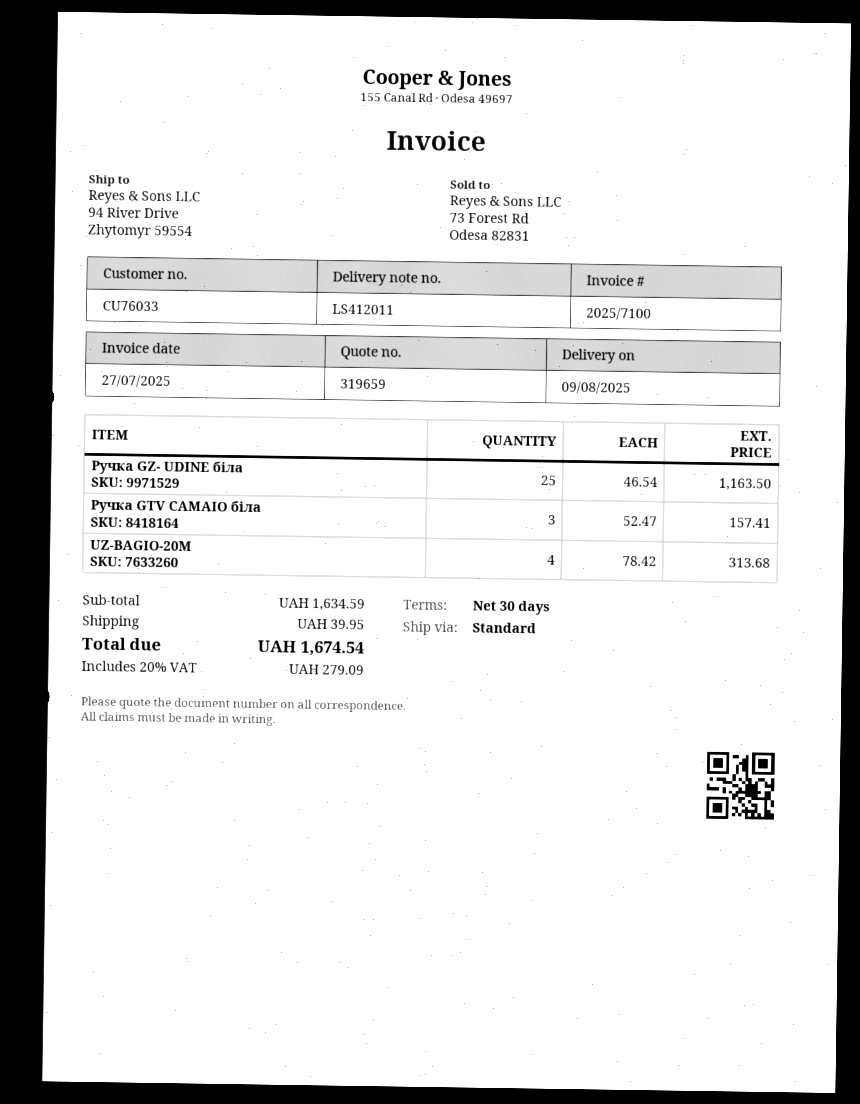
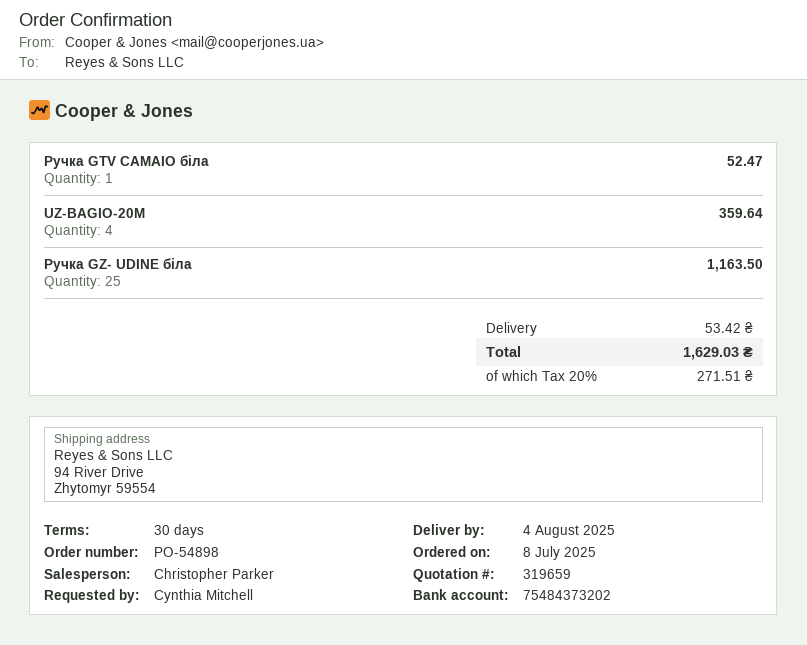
delivery date: 2025-08-09 -> 2025-08-04
Ручка GTV CAMAIO біла: 3 for 157.41 -> 1 for 52.47
UZ-BAGIO-20M: 4 for 313.68 -> 4 for 359.64
shipping: 39.95 -> 53.42
tax: 20% = 279.09 -> 20% = 271.51
total: 1674.54 -> 1629.03

